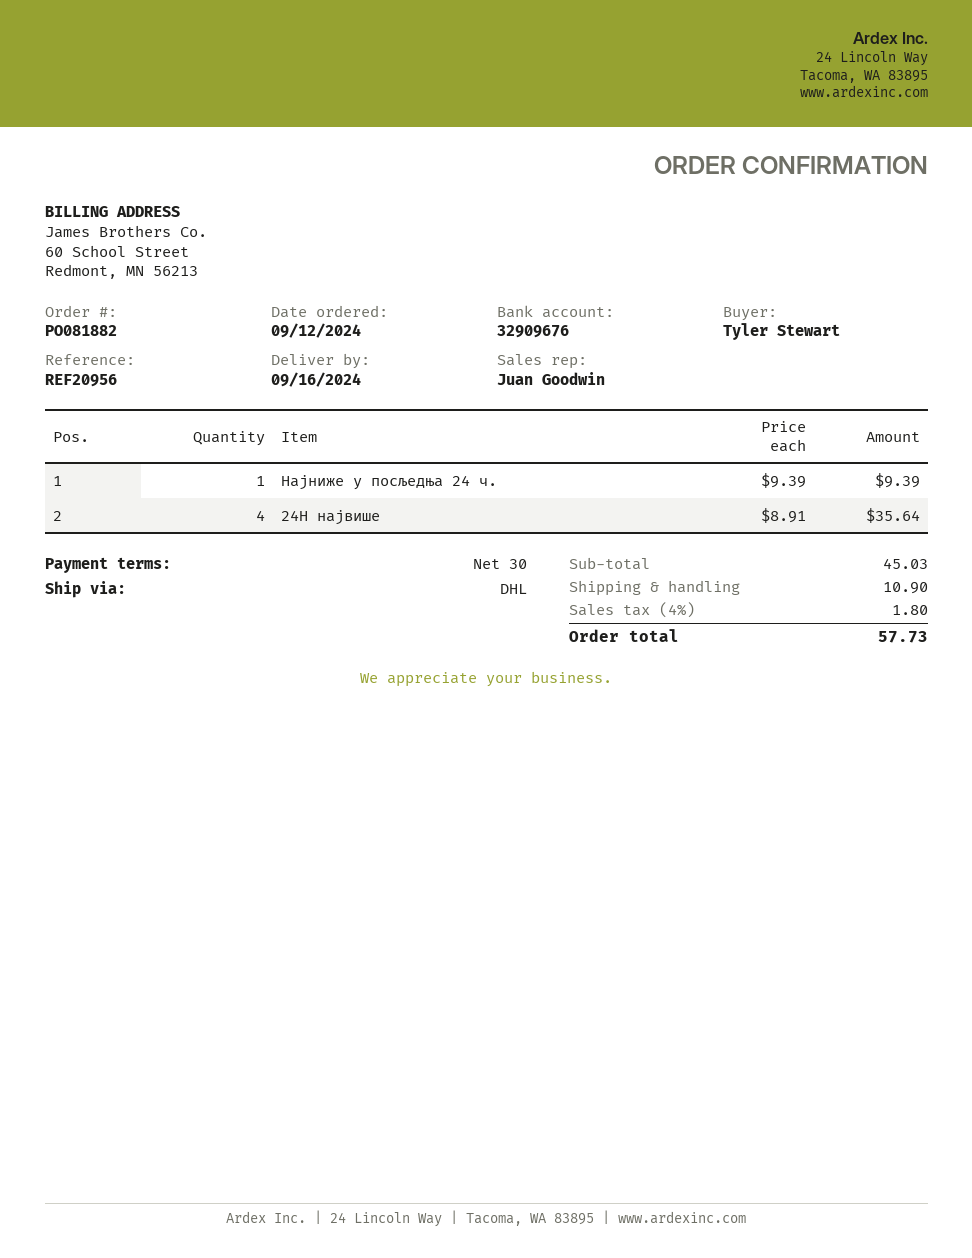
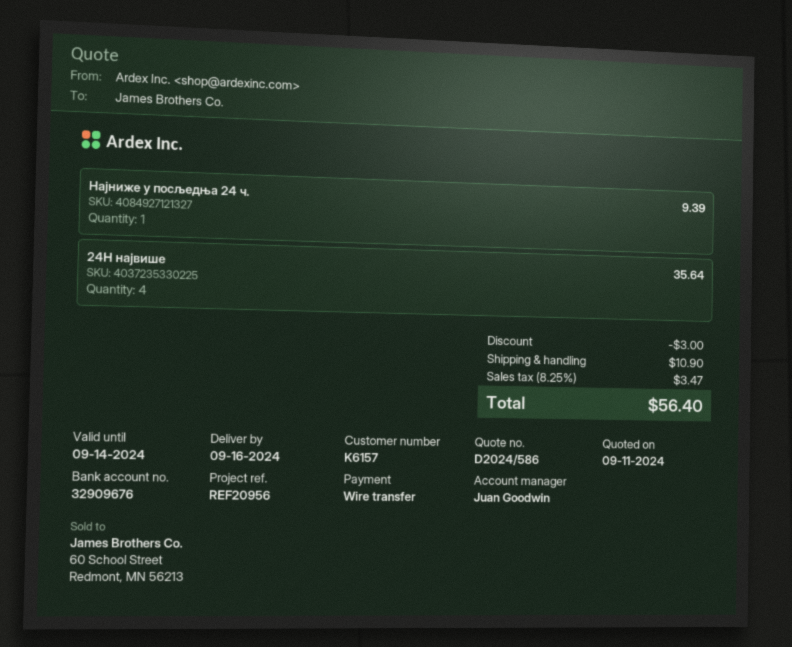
discount: none -> 3.00
tax: 4% = 1.80 -> 8.25% = 3.47
total: 57.73 -> 56.40

